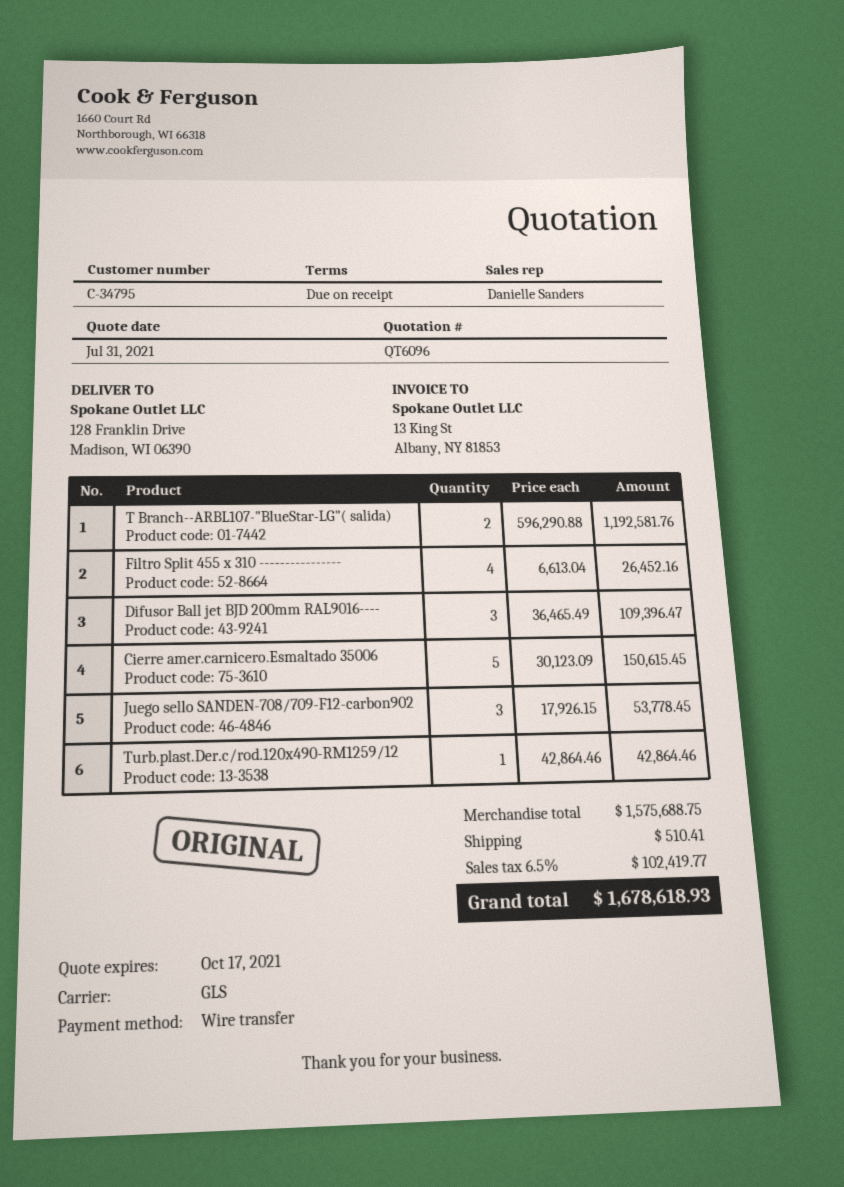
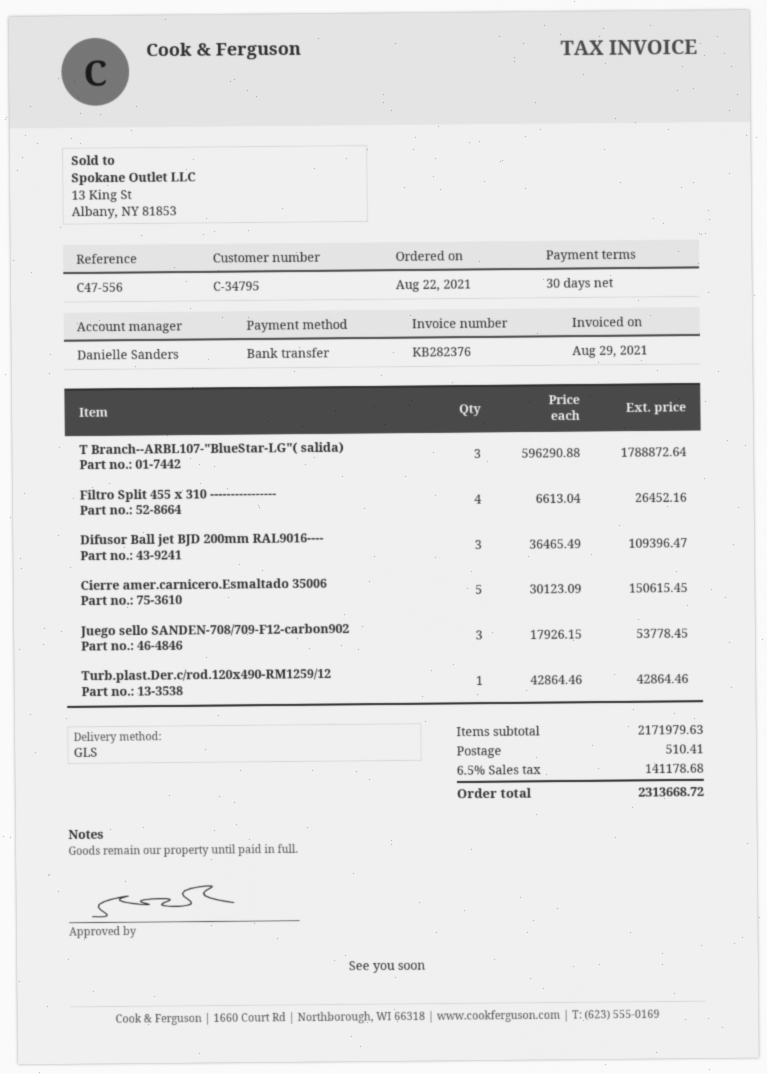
payment terms: on receipt -> 30 days
T Branch--ARBL107-"BlueStar-LG"( salida): 2 x 596290.88 = 1192581.76 -> 3 x 596290.88 = 1788872.64
subtotal: 1575688.75 -> 2171979.63
tax: 6.5% = 102419.77 -> 6.5% = 141178.68
total: 1678618.93 -> 2313668.72

